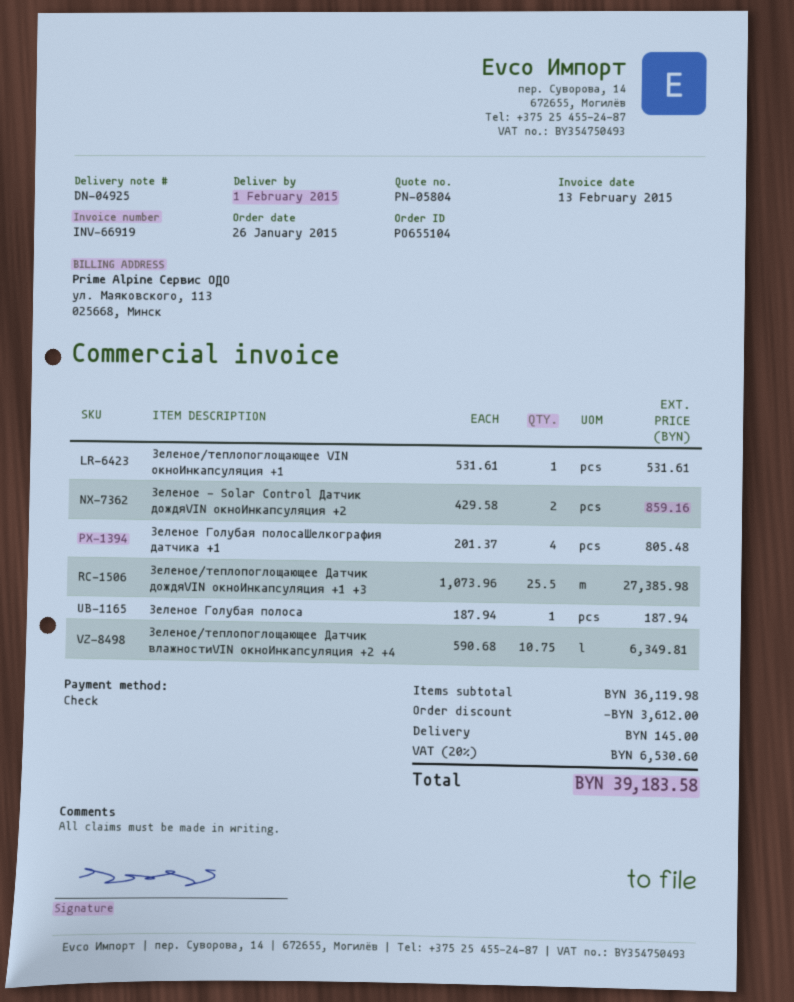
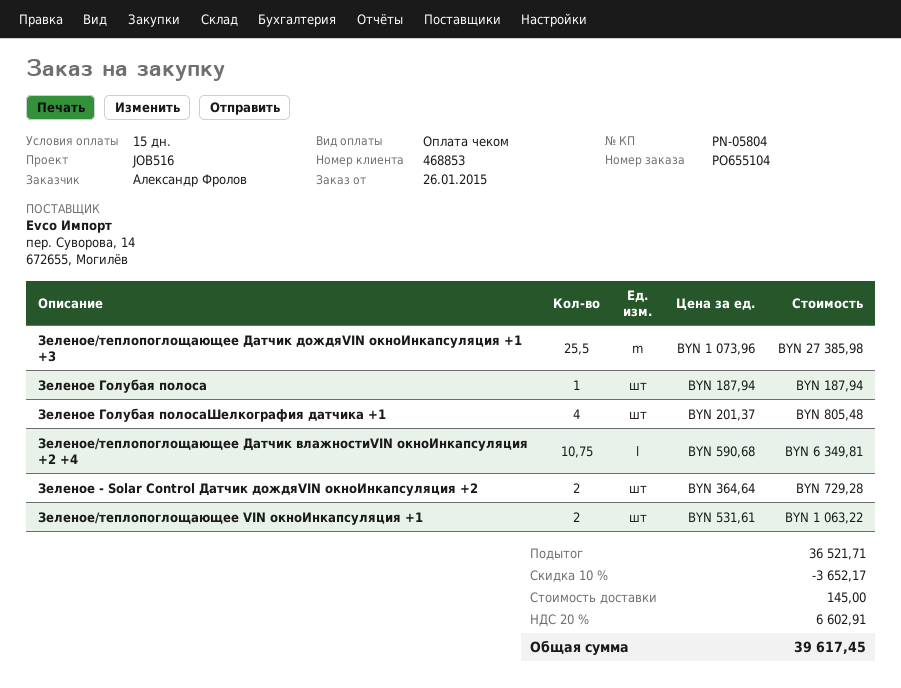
Зеленое/теплопоглощающее VIN окноИнкапсуляция +1: 1 x 531.61 = 531.61 -> 2 x 531.61 = 1063.22
Зеленое - Solar Control Датчик дождяVIN окноИнкапсуляция +2: 2 x 429.58 = 859.16 -> 2 x 364.64 = 729.28
subtotal: 36119.98 -> 36521.71
discount: 3612.00 -> 3652.17
tax: 20% = 6530.60 -> 20% = 6602.91
total: 39183.58 -> 39617.45

